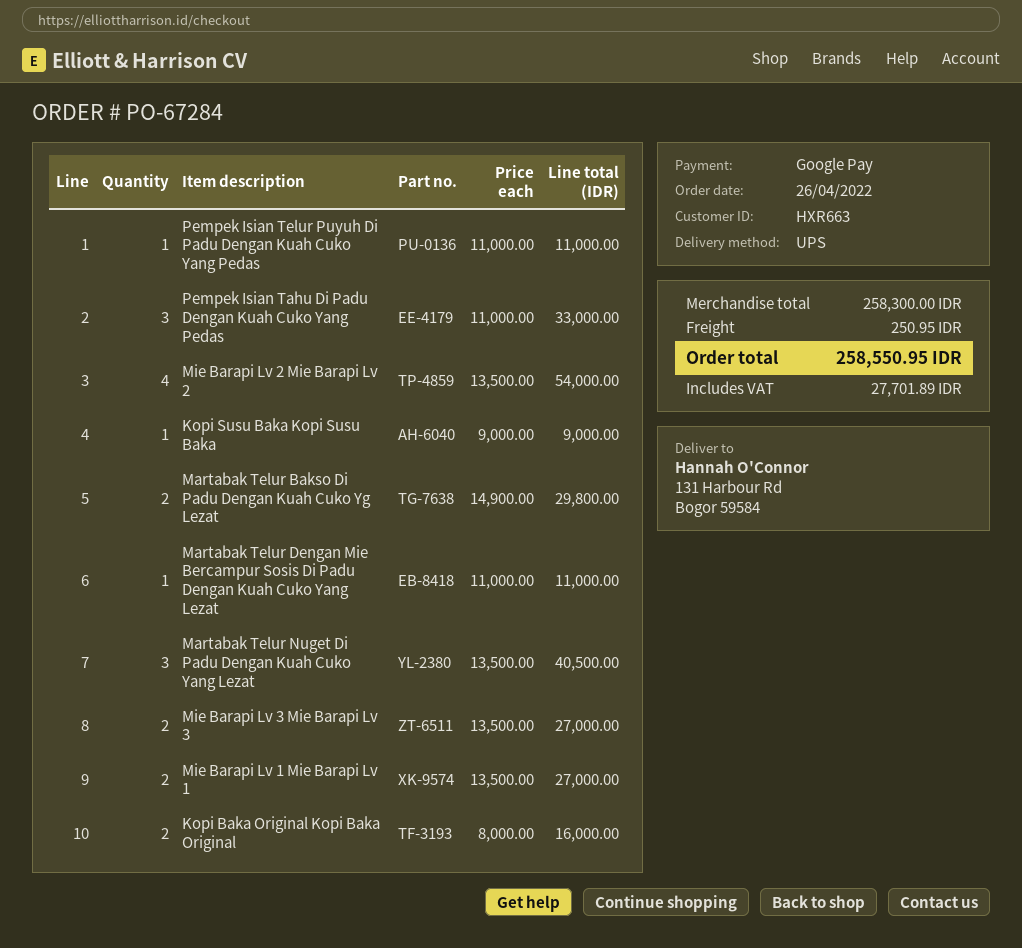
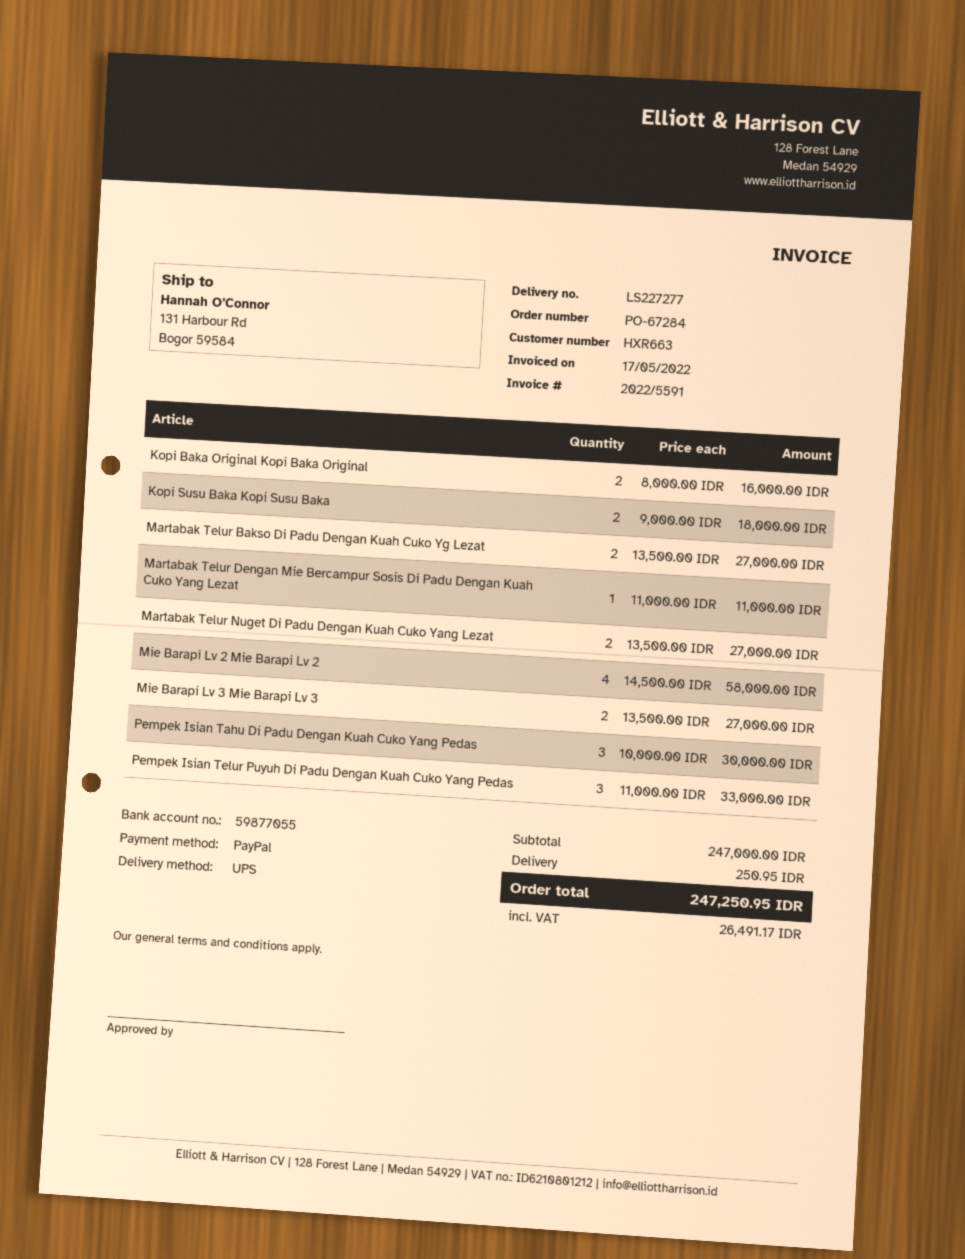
payment method: Google Pay -> PayPal
Pempek Isian Telur Puyuh Di Padu Dengan Kuah Cuko Yang Pedas: 1 x 11000.00 = 11000.00 -> 3 x 11000.00 = 33000.00
Pempek Isian Tahu Di Padu Dengan Kuah Cuko Yang Pedas: 3 x 11000.00 = 33000.00 -> 3 x 10000.00 = 30000.00
Mie Barapi Lv 2 Mie Barapi Lv 2: 4 x 13500.00 = 54000.00 -> 4 x 14500.00 = 58000.00
Kopi Susu Baka Kopi Susu Baka: 1 x 9000.00 = 9000.00 -> 2 x 9000.00 = 18000.00
Martabak Telur Bakso Di Padu Dengan Kuah Cuko Yg Lezat: 2 x 14900.00 = 29800.00 -> 2 x 13500.00 = 27000.00
Martabak Telur Nuget Di Padu Dengan Kuah Cuko Yang Lezat: 3 x 13500.00 = 40500.00 -> 2 x 13500.00 = 27000.00
Mie Barapi Lv 1 Mie Barapi Lv 1: 2 x 13500.00 = 27000.00 -> none
subtotal: 258300.00 -> 247000.00
tax: 27701.89 -> 26491.17
total: 258550.95 -> 247250.95

